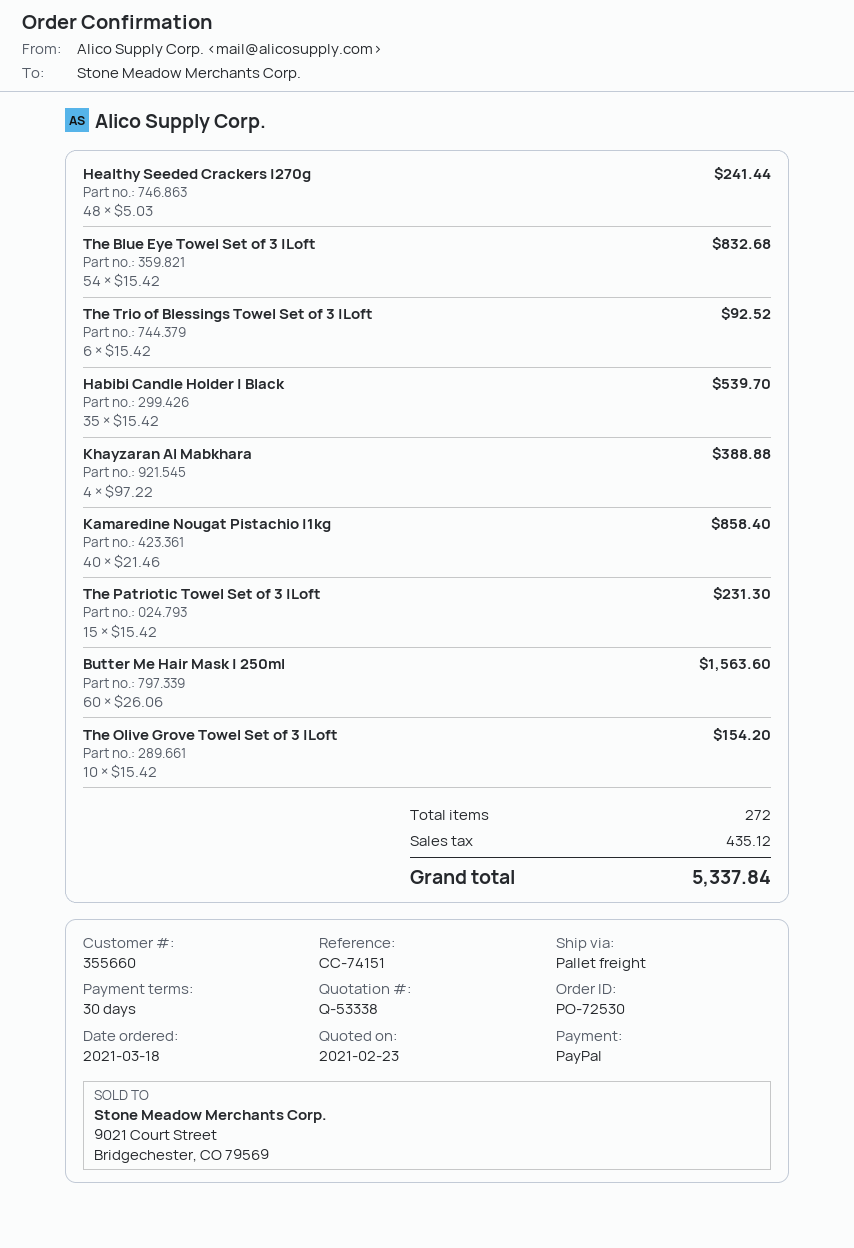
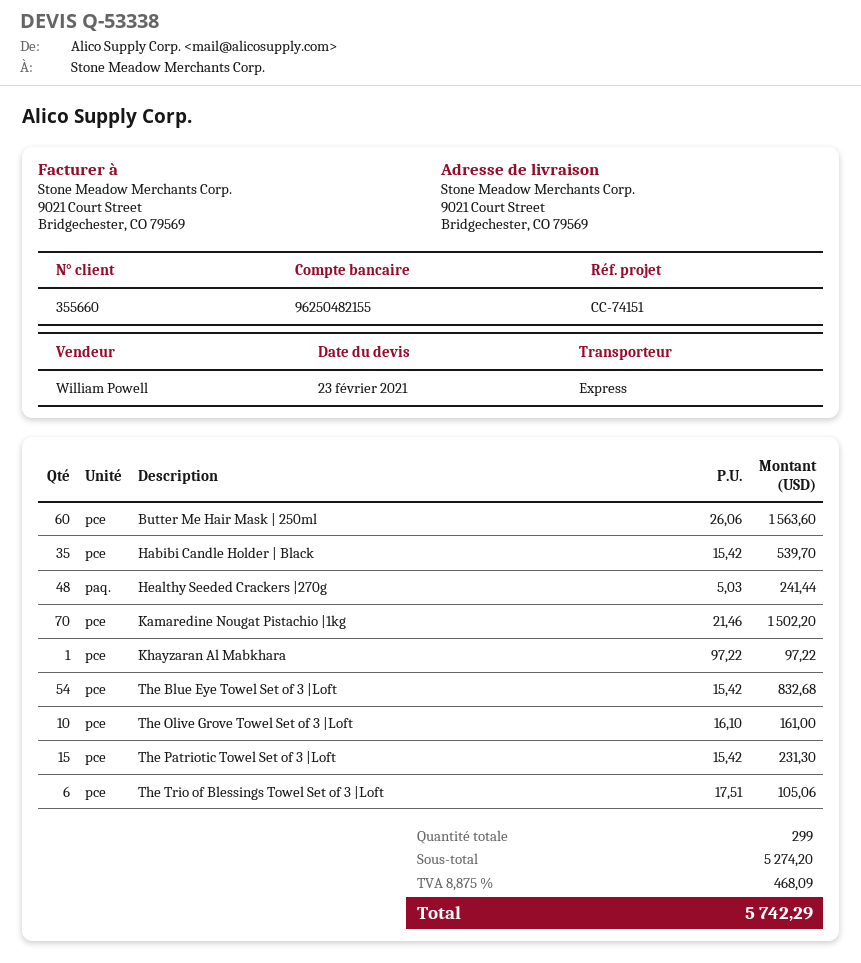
shipping method: pallet freight -> express
The Trio of Blessings Towel Set of 3 |Loft: 6 x 15.42 = 92.52 -> 6 x 17.51 = 105.06
Khayzaran Al Mabkhara: 4 x 97.22 = 388.88 -> 1 x 97.22 = 97.22
Kamaredine Nougat Pistachio |1kg: 40 x 21.46 = 858.40 -> 70 x 21.46 = 1502.20
The Olive Grove Towel Set of 3 |Loft: 10 x 15.42 = 154.20 -> 10 x 16.10 = 161.00
total quantity: 272 -> 299
tax: 435.12 -> 468.09
total: 5337.84 -> 5742.29

